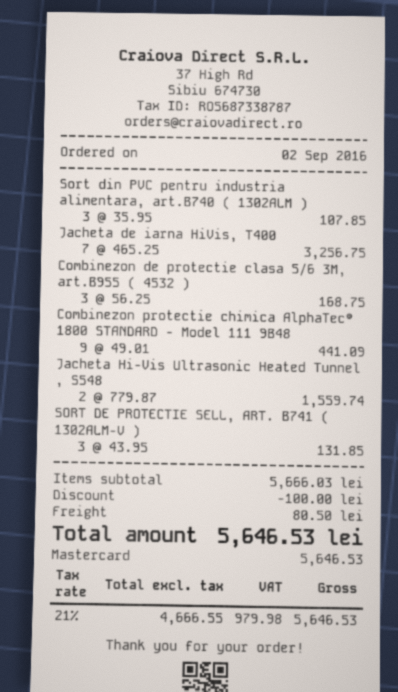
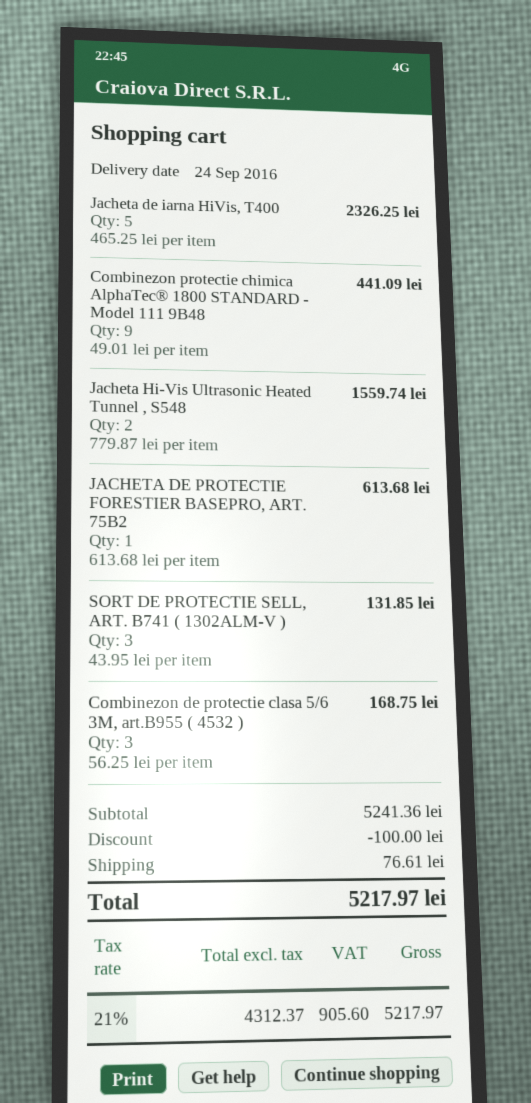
Sort din PVC pentru industria alimentara, art.B740 ( 1302ALM ): 3 x 35.95 = 107.85 -> none
Jacheta de iarna HiVis, T400: 7 x 465.25 = 3256.75 -> 5 x 465.25 = 2326.25
JACHETA DE PROTECTIE FORESTIER BASEPRO, ART. 75B2: none -> 1 x 613.68 = 613.68
subtotal: 5666.03 -> 5241.36
shipping: 80.50 -> 76.61
net: 4666.55 -> 4312.37
tax: 21% = 979.98 -> 21% = 905.60
total: 5646.53 -> 5217.97

